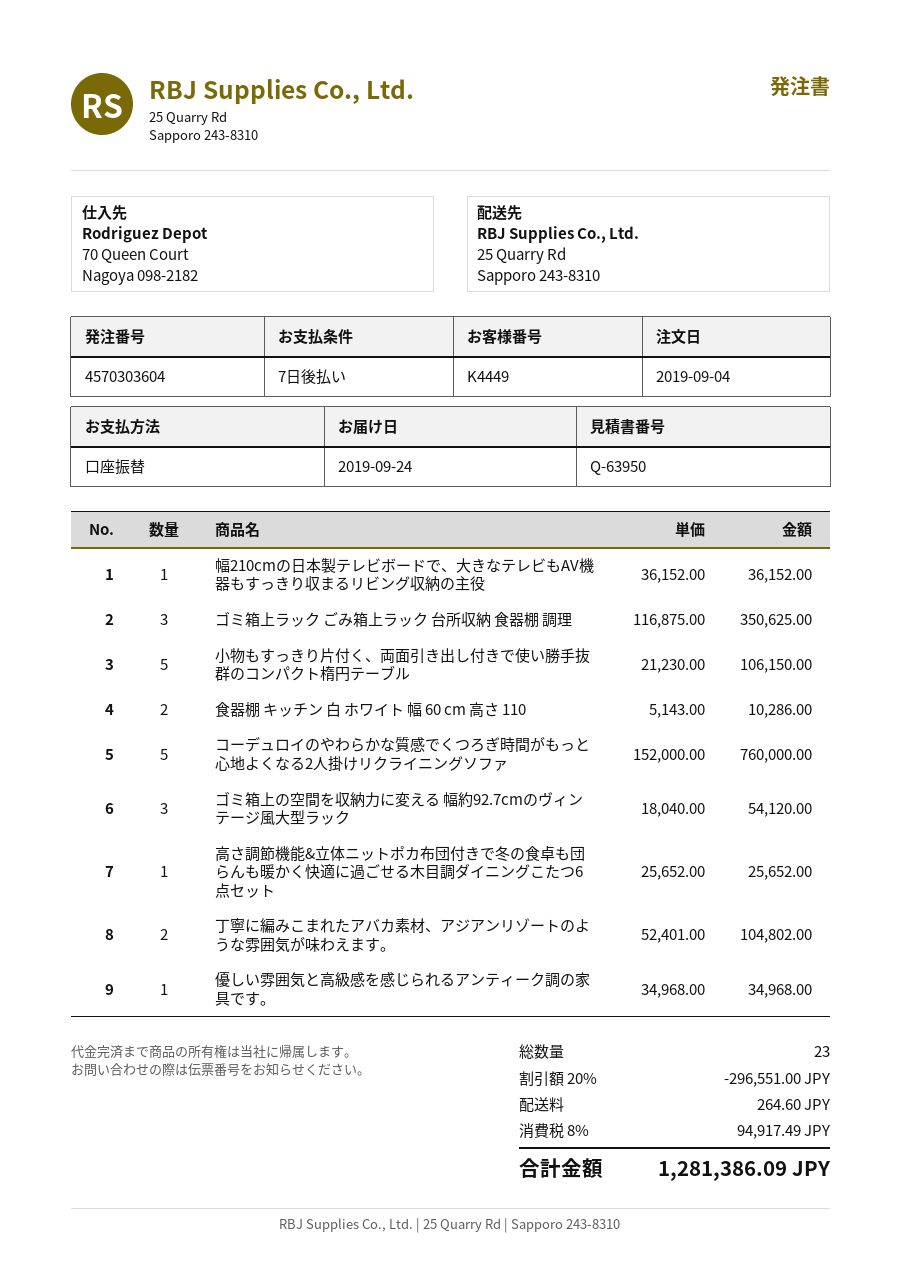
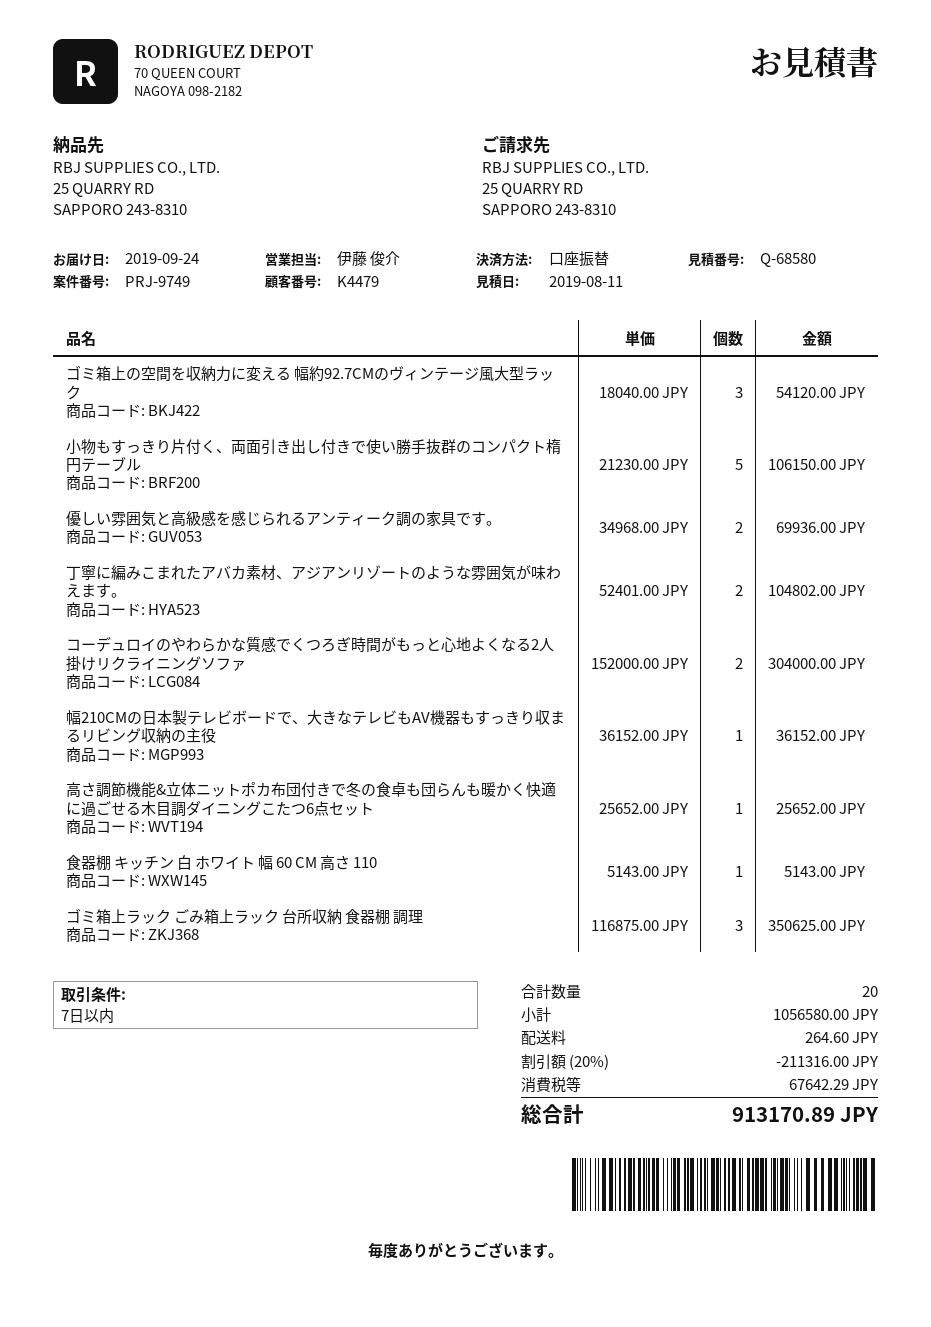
quote number: Q-63950 -> Q-68580
customer number: K4449 -> K4479
食器棚 キッチン 白 ホワイト 幅 60 cm 高さ 110: 2 x 5143.00 = 10286.00 -> 1 x 5143.00 = 5143.00
コーデュロイのやわらかな質感でくつろぎ時間がもっと心地よくなる2人掛けリクライニングソファ: 5 x 152000.00 = 760000.00 -> 2 x 152000.00 = 304000.00
優しい雰囲気と高級感を感じられるアンティーク調の家具です。: 1 x 34968.00 = 34968.00 -> 2 x 34968.00 = 69936.00
total quantity: 23 -> 20
discount: 20% = 296551.00 -> 20% = 211316.00
tax: 94917.49 -> 67642.29
total: 1281386.09 -> 913170.89

